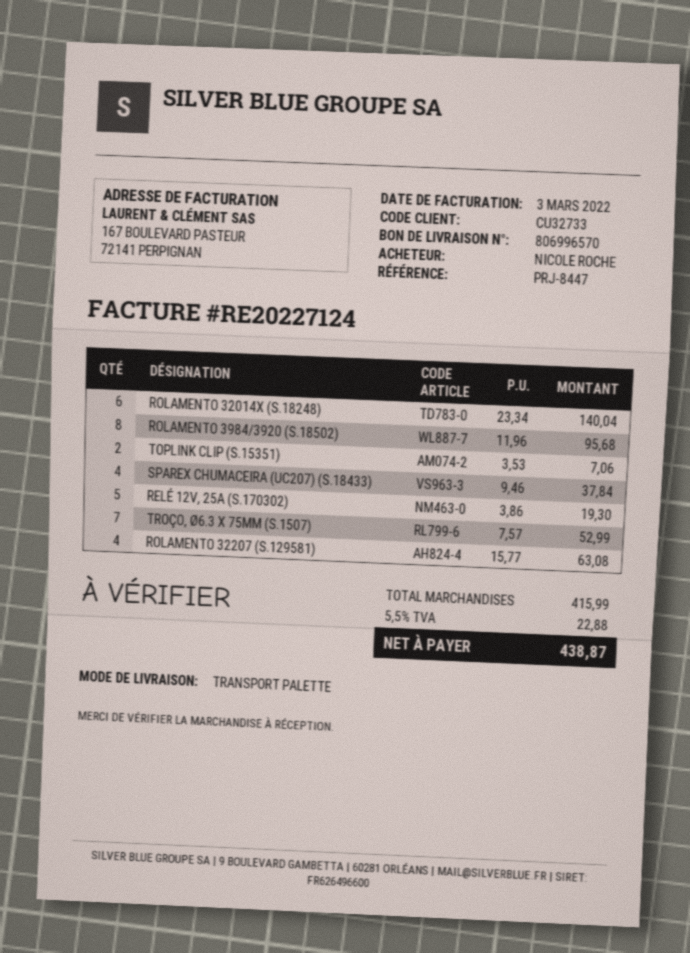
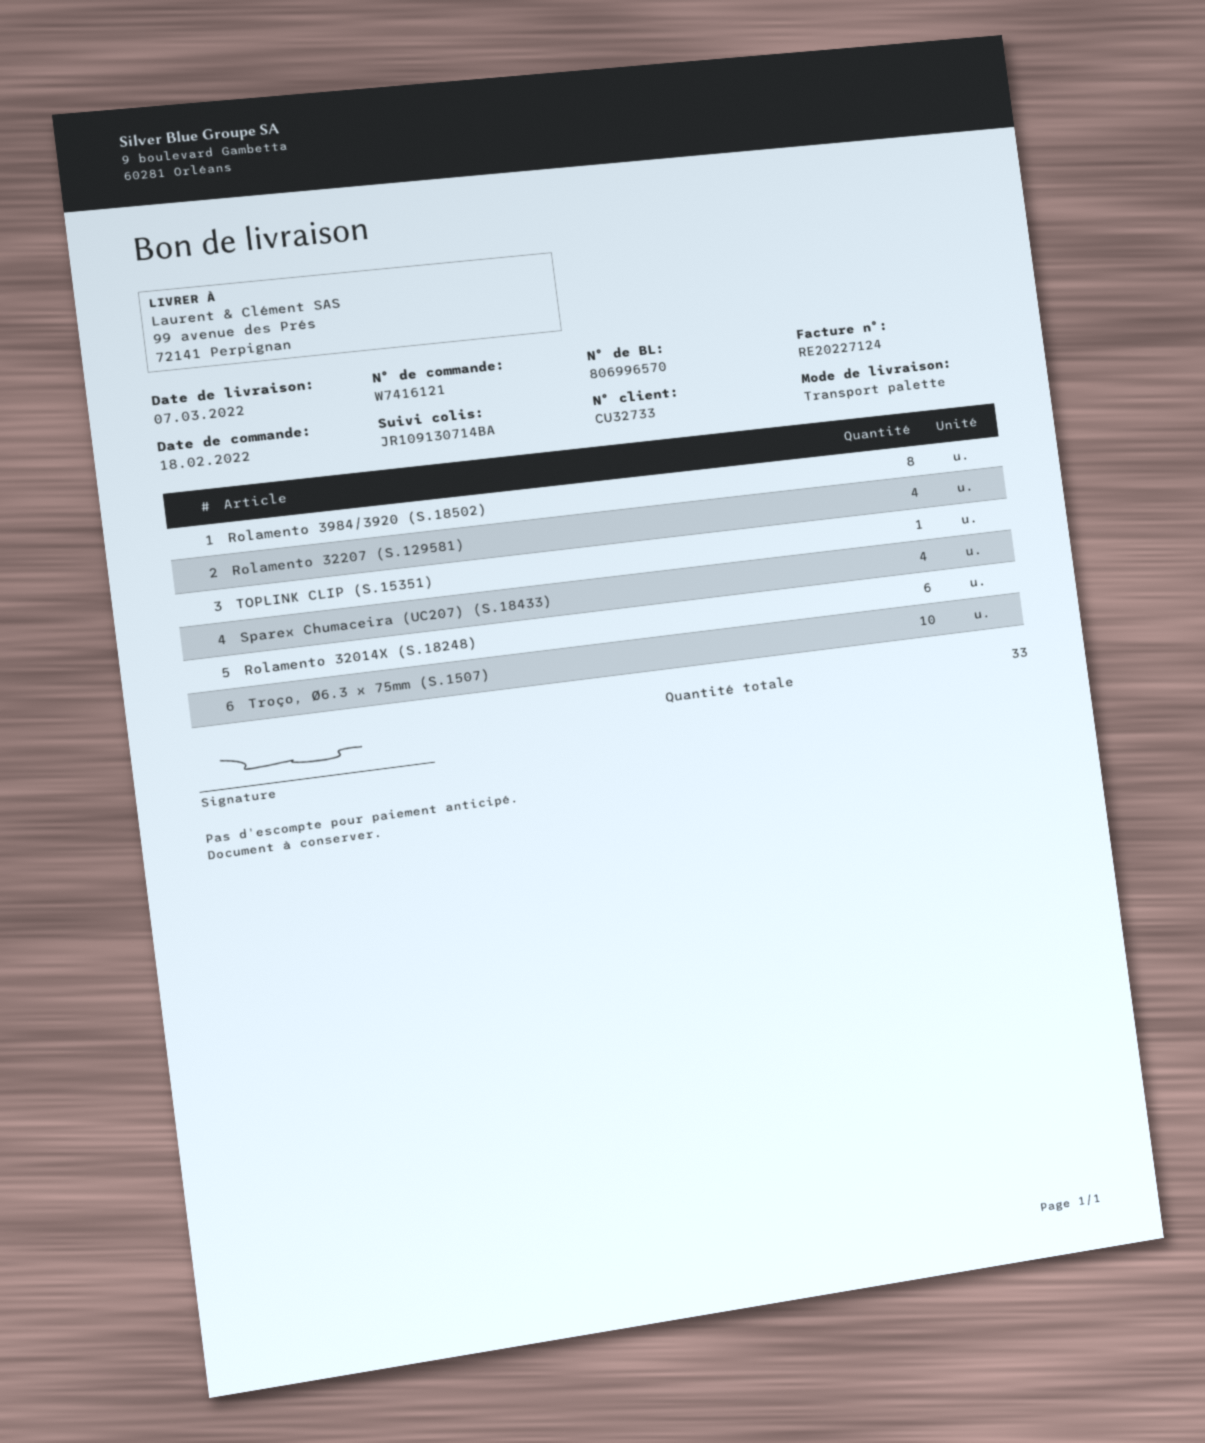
TOPLINK CLIP (S.15351): 2 -> 1
RELÉ 12V, 25A (S.170302): 5 -> none
TROÇO, Ø6.3 X 75MM (S.1507): 7 -> 10

